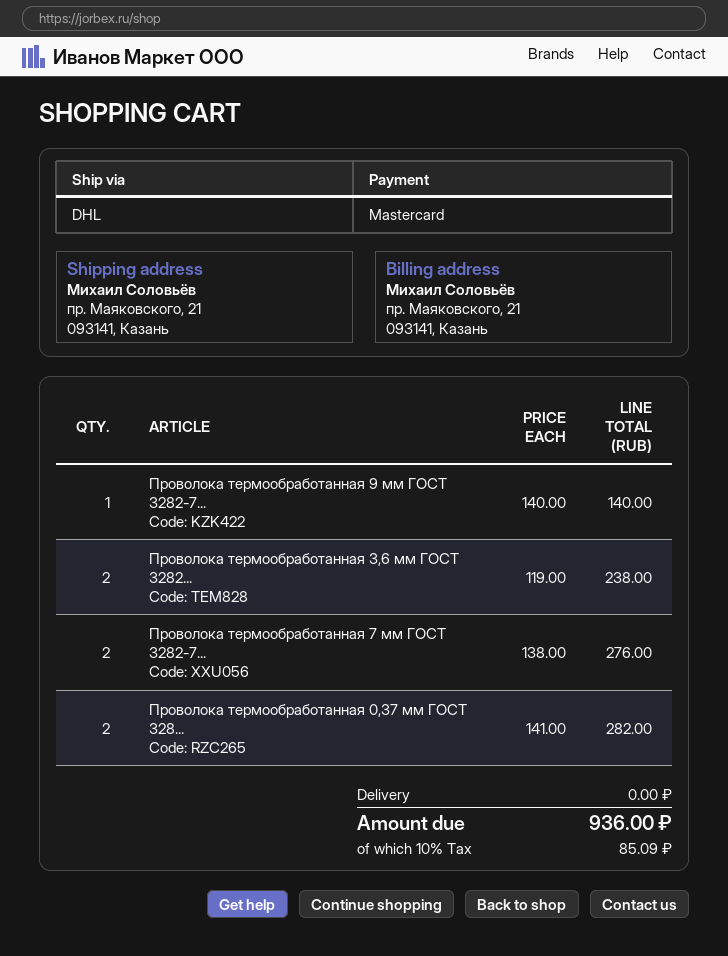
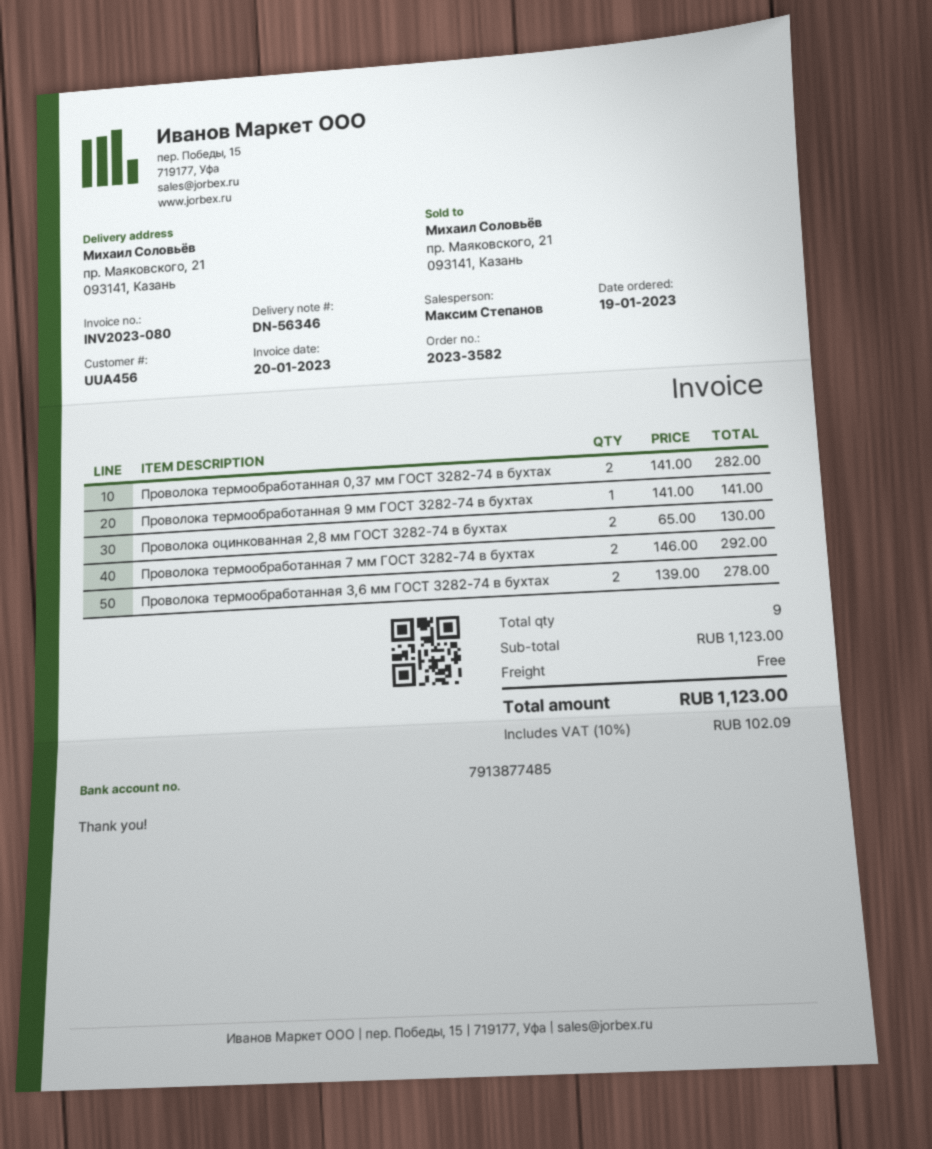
Проволока термообработанная 9 мм ГОСТ 3282-7...: 1 x 140.00 = 140.00 -> 1 x 141.00 = 141.00
Проволока термообработанная 3,6 мм ГОСТ 3282...: 2 x 119.00 = 238.00 -> 2 x 139.00 = 278.00
Проволока термообработанная 7 мм ГОСТ 3282-7...: 2 x 138.00 = 276.00 -> 2 x 146.00 = 292.00
Проволока оцинкованная 2,8 мм ГОСТ 3282-74 в бухтах: none -> 2 x 65.00 = 130.00
tax: 10% = 85.09 -> 10% = 102.09
total: 936.00 -> 1123.00

